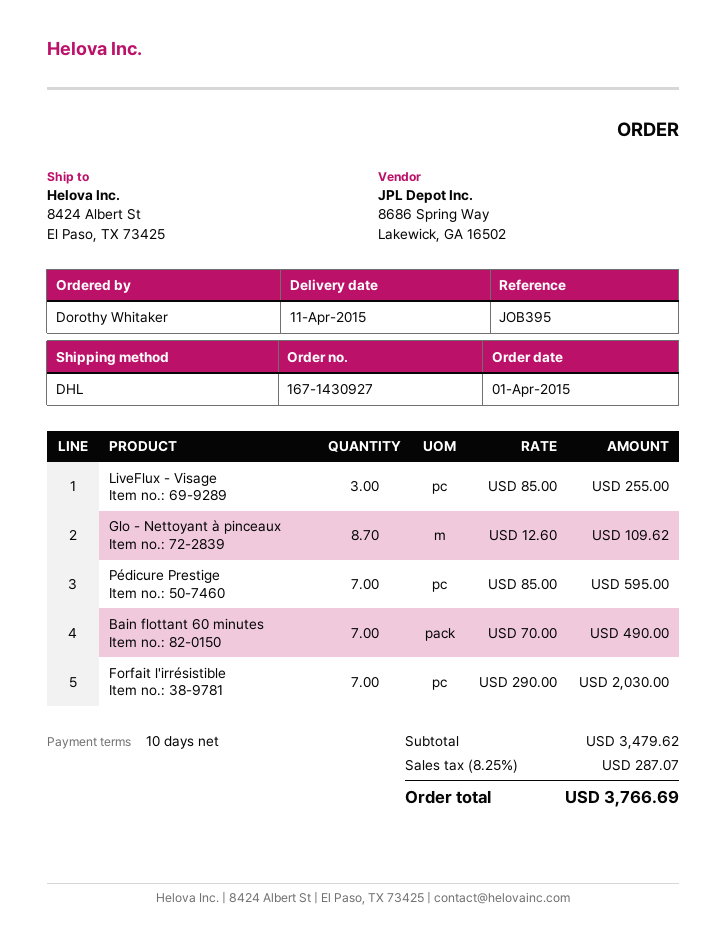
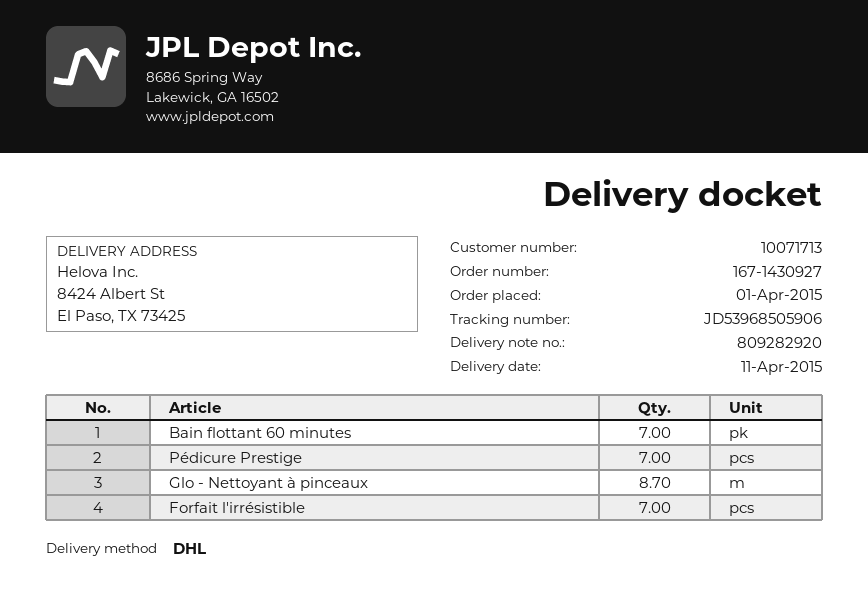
LiveFlux - Visage: 3 -> none

